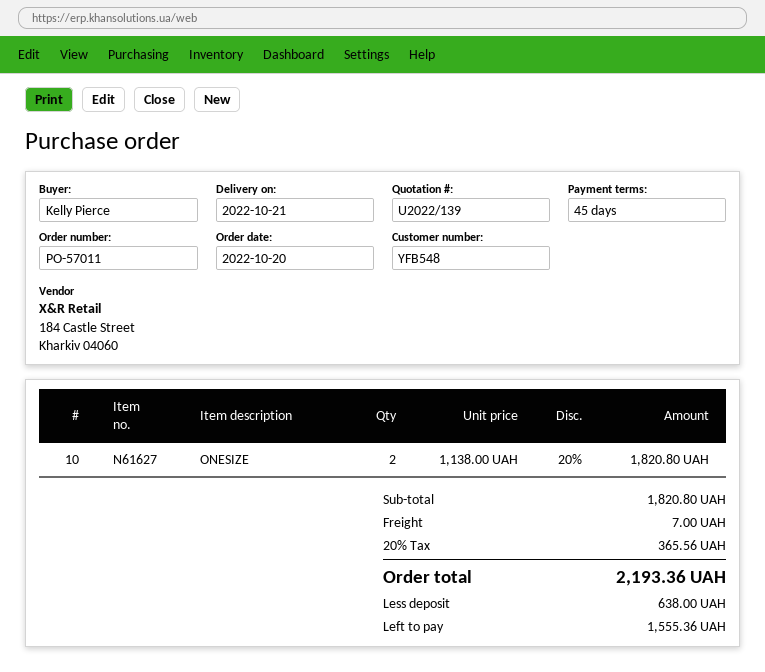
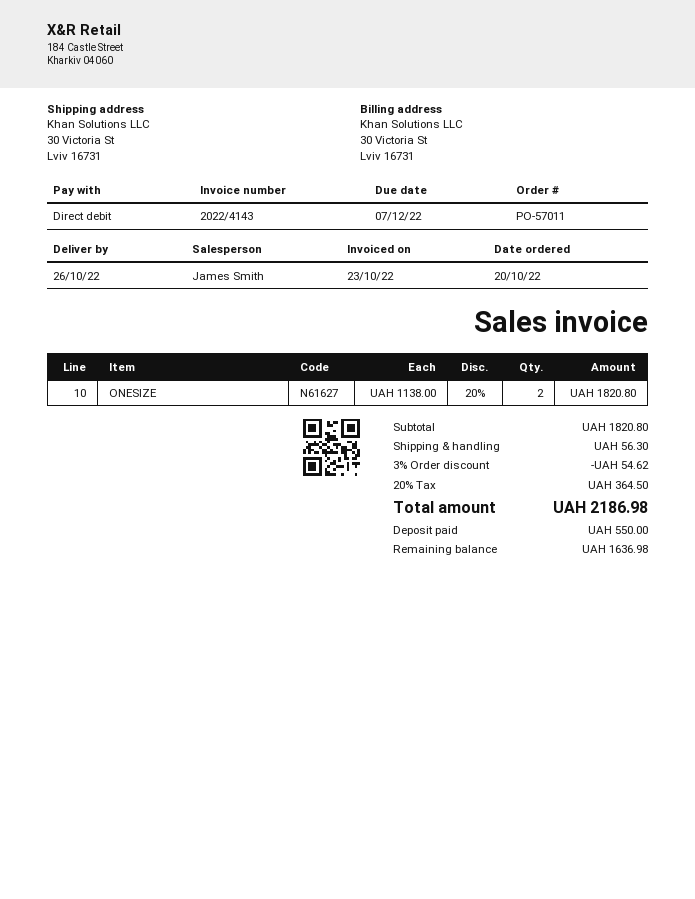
delivery date: 2022-10-21 -> 2022-10-26
discount: none -> 3% = 54.62
shipping: 7.00 -> 56.30
tax: 20% = 365.56 -> 20% = 364.50
total: 2193.36 -> 2186.98
deposit: 638.00 -> 550.00
balance: 1555.36 -> 1636.98

